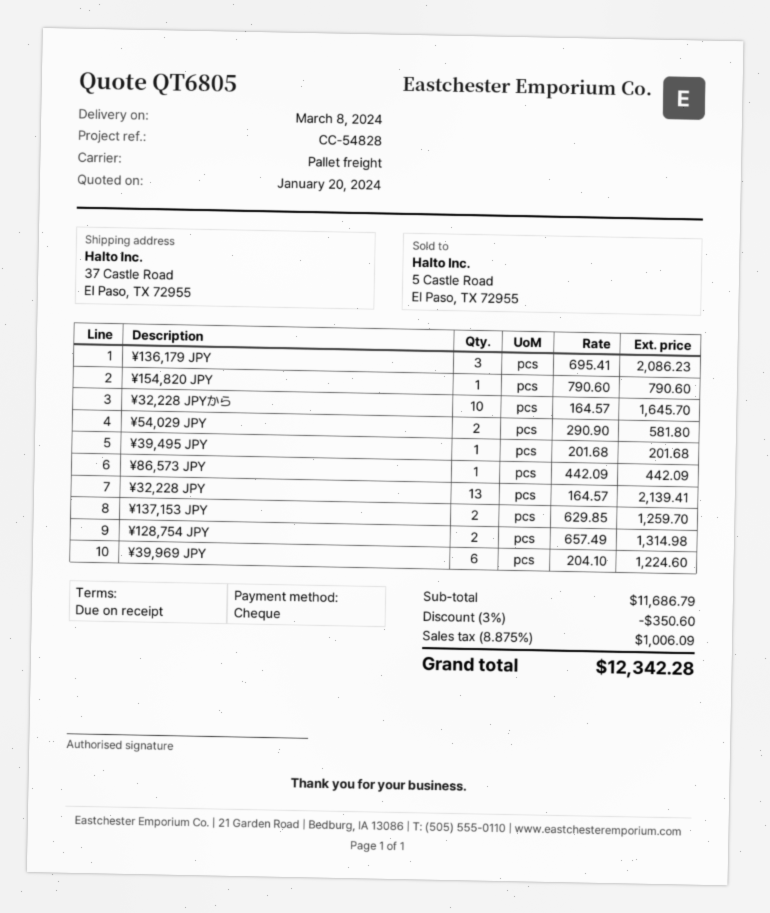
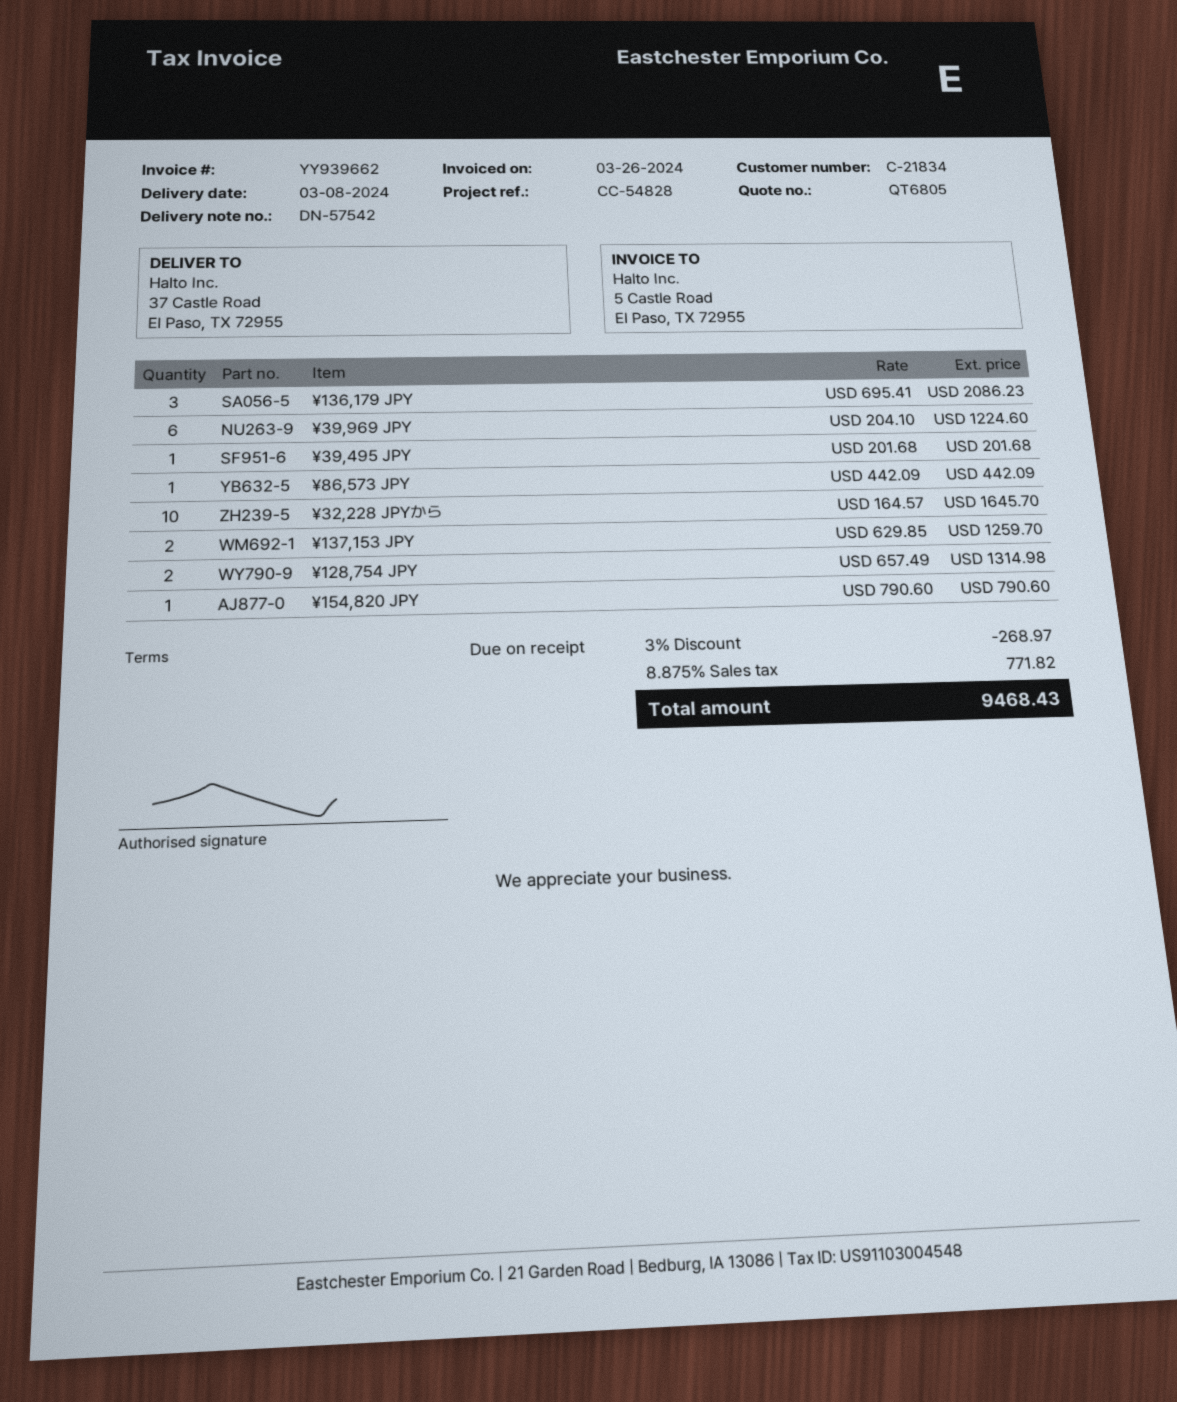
¥54,029 JPY: 2 x 290.90 = 581.80 -> none
¥32,228 JPY: 13 x 164.57 = 2139.41 -> none
discount: 3% = 350.60 -> 3% = 268.97
tax: 8.875% = 1006.09 -> 8.875% = 771.82
total: 12342.28 -> 9468.43

